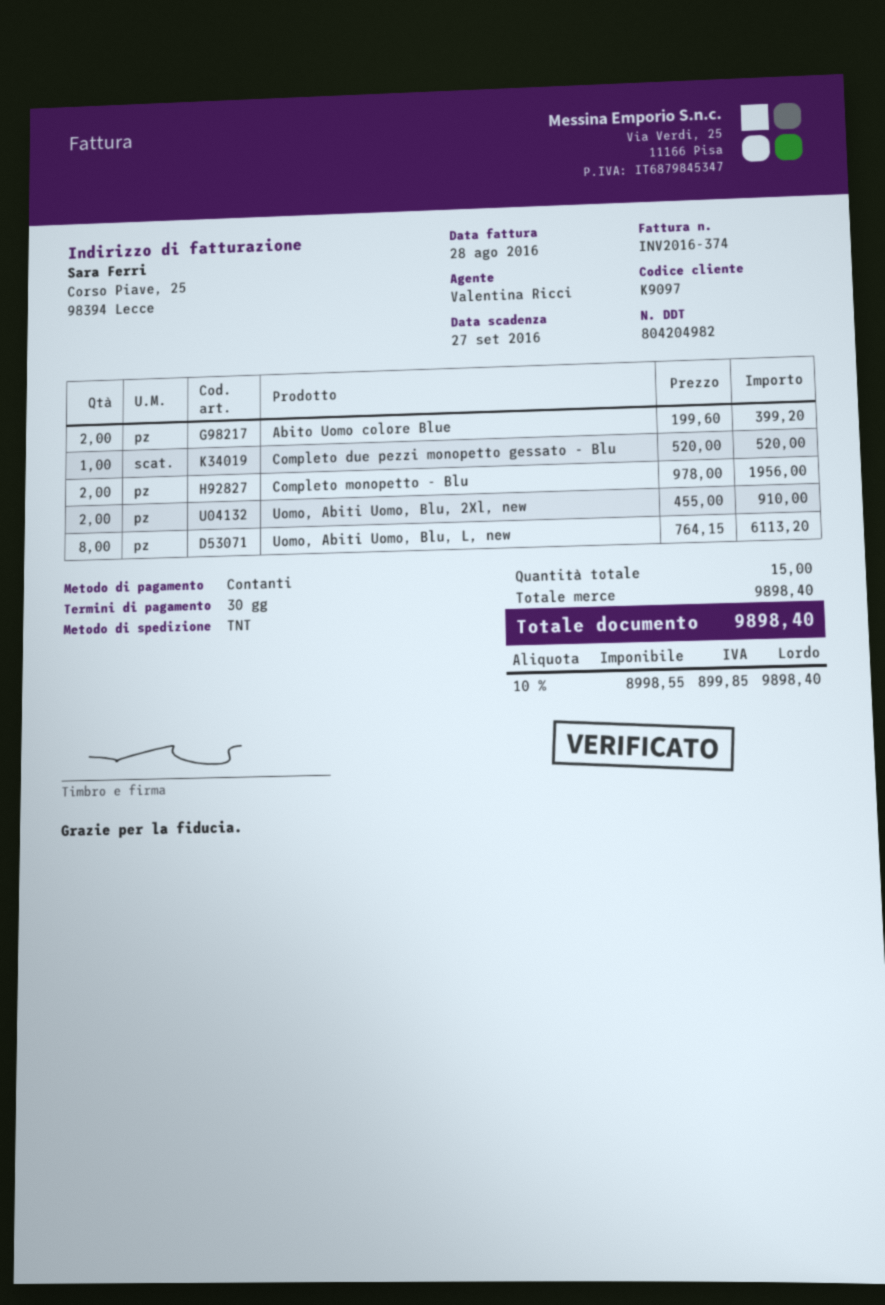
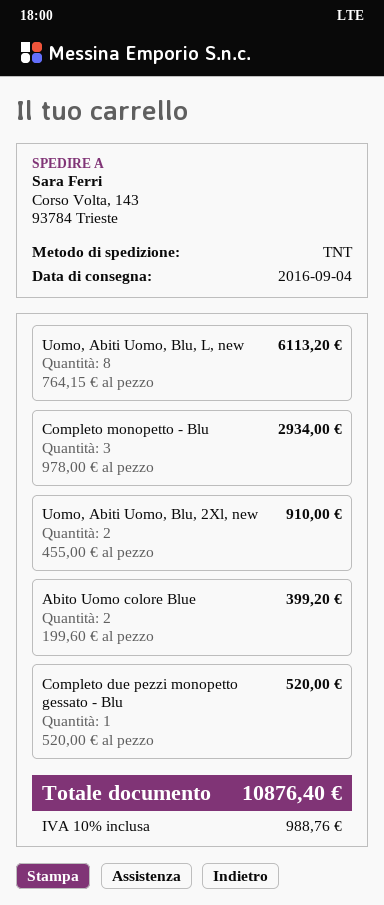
Completo monopetto - Blu: 2 x 978.00 = 1956.00 -> 3 x 978.00 = 2934.00
tax: 10% = 899.85 -> 10% = 988.76
total: 9898.40 -> 10876.40

